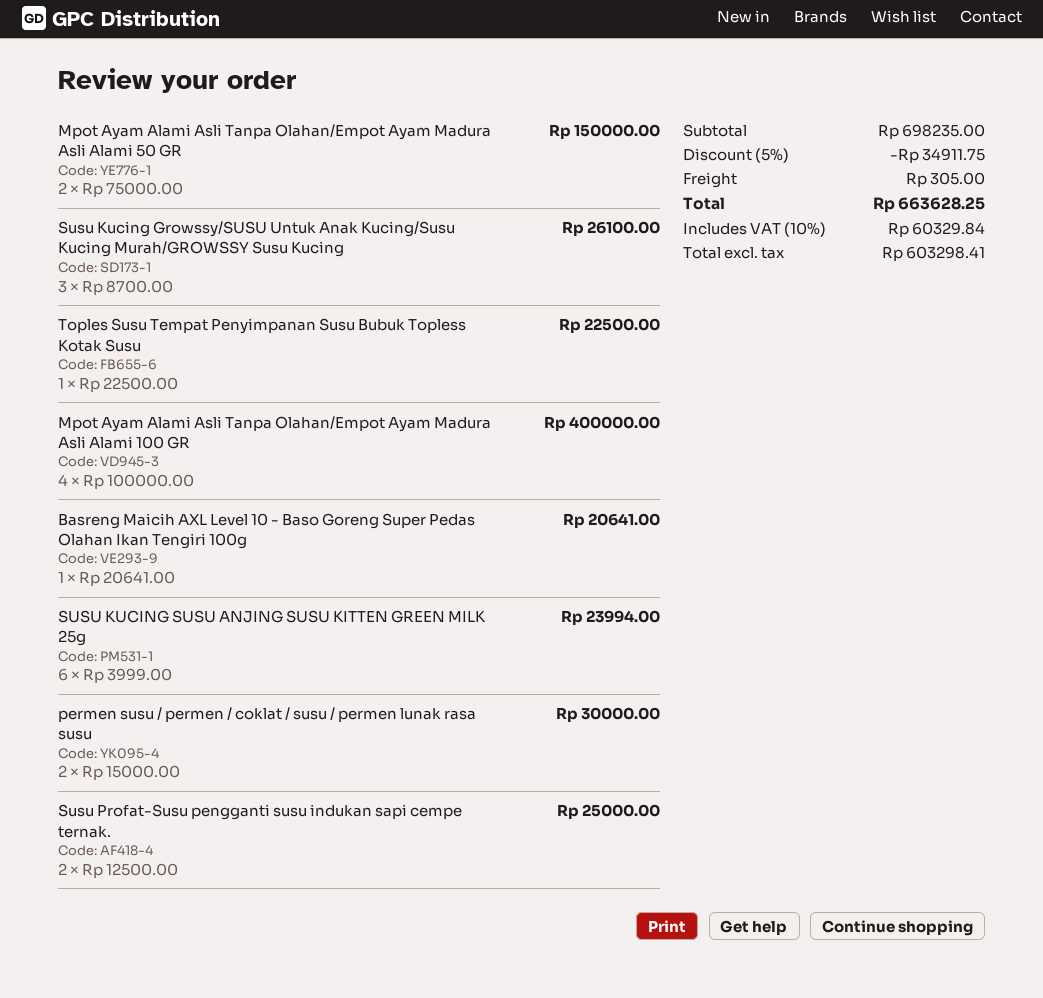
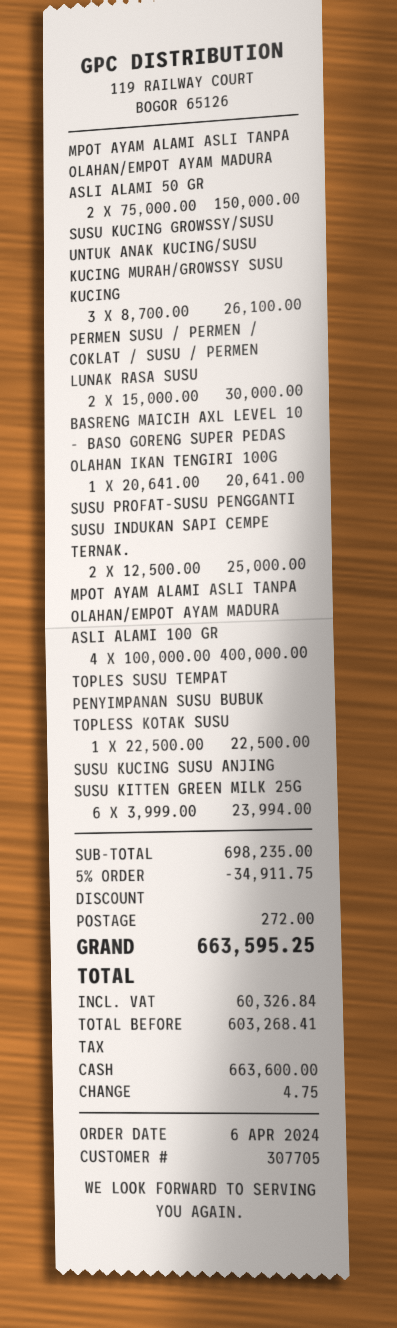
shipping: 305.00 -> 272.00
net: 603298.41 -> 603268.41
tax: 60329.84 -> 60326.84
total: 663628.25 -> 663595.25

